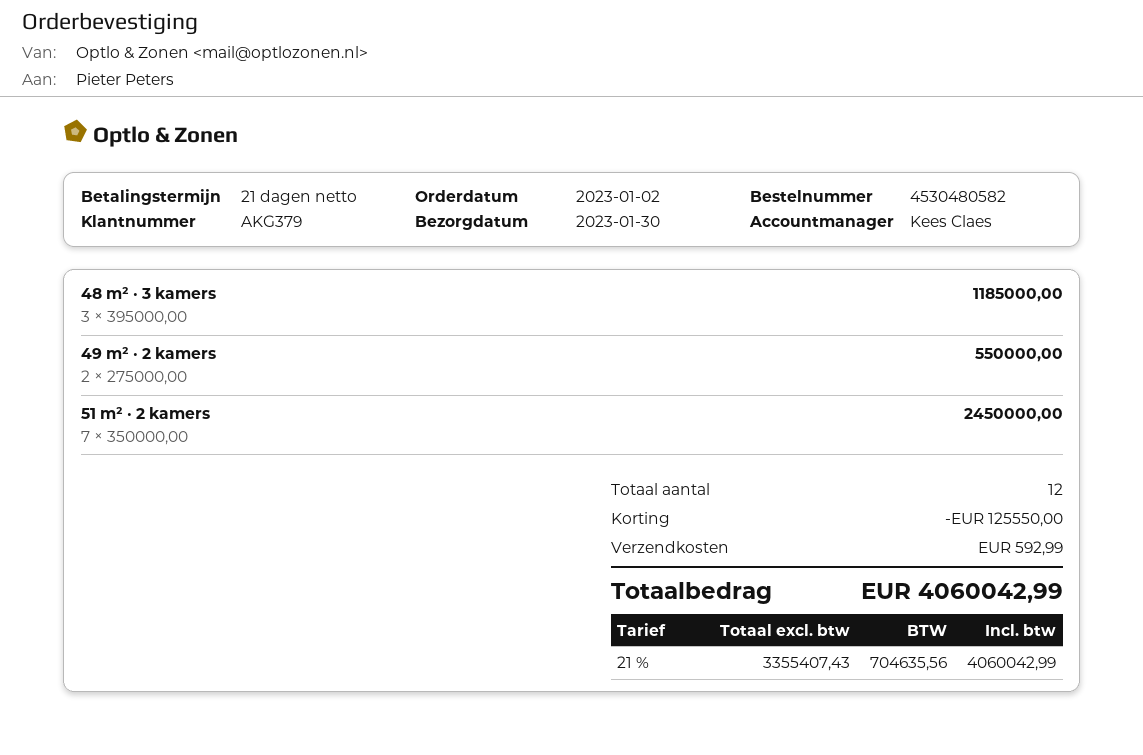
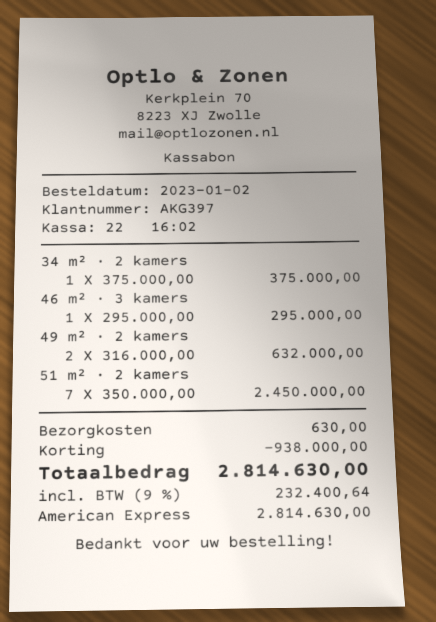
customer number: AKG379 -> AKG397
48 m² · 3 kamers: 3 x 395000.00 = 1185000.00 -> none
49 m² · 2 kamers: 2 x 275000.00 = 550000.00 -> 2 x 316000.00 = 632000.00
34 m² · 2 kamers: none -> 1 x 375000.00 = 375000.00
46 m² · 3 kamers: none -> 1 x 295000.00 = 295000.00
discount: 125550.00 -> 938000.00
shipping: 592.99 -> 630.00
tax: 21% = 704635.56 -> 9% = 232400.64
total: 4060042.99 -> 2814630.00

